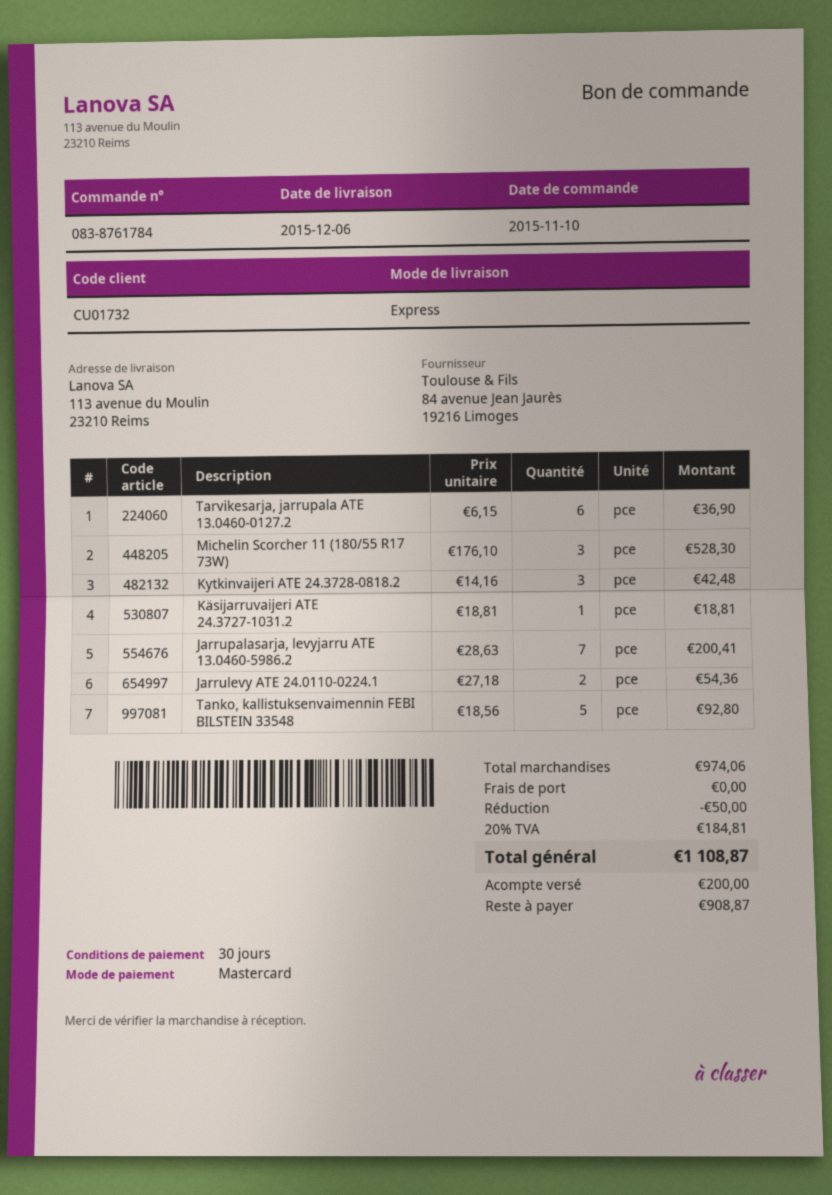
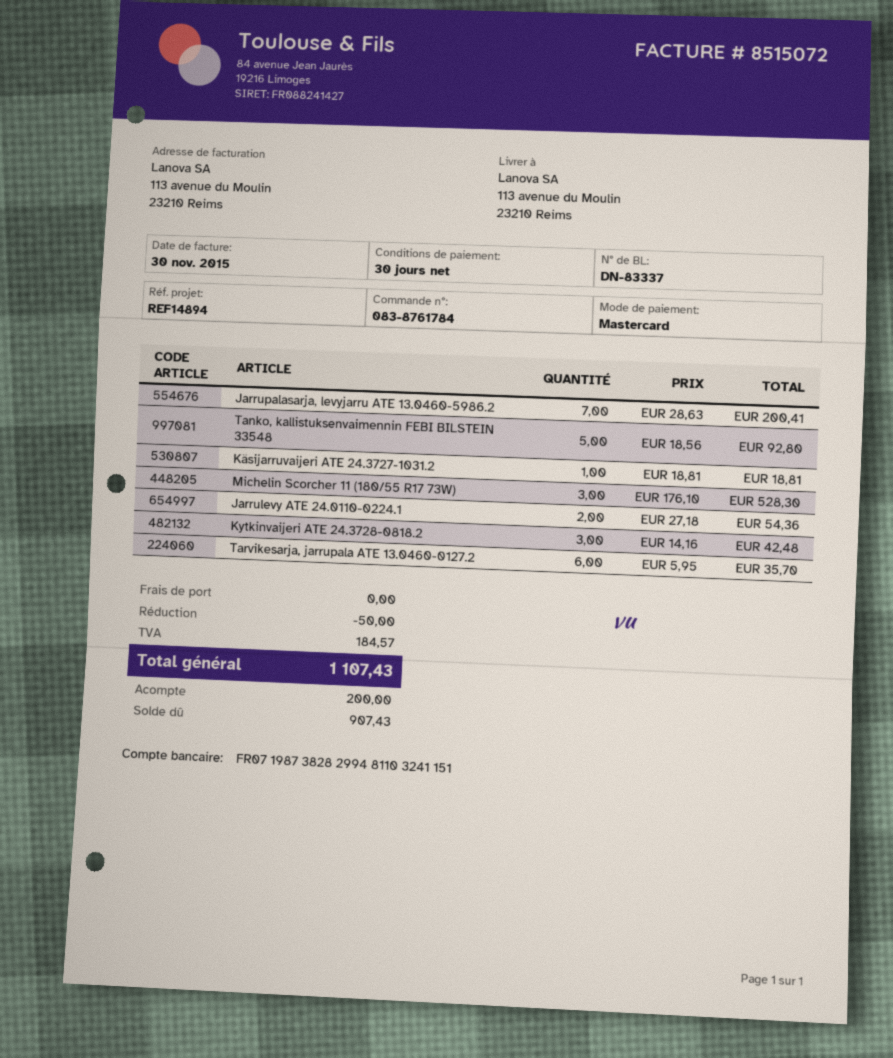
Tarvikesarja, jarrupala ATE 13.0460-0127.2: 6 x 6.15 = 36.90 -> 6 x 5.95 = 35.70
tax: 184.81 -> 184.57
total: 1108.87 -> 1107.43
balance: 908.87 -> 907.43

